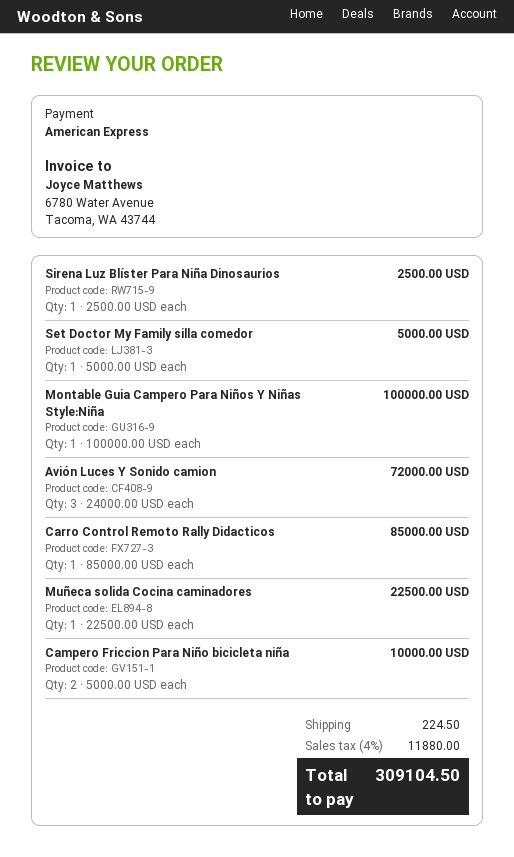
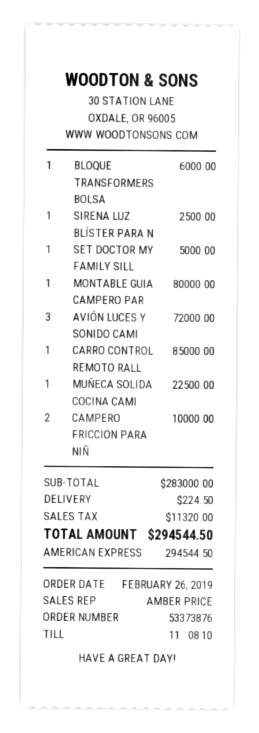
Montable Guia Campero Para Niños Y Niñas Style:Niña: 1 for 100000.00 -> 1 for 80000.00
BLOQUE TRANSFORMERS BOLSA: none -> 1 for 6000.00
tax: 11880.00 -> 11320.00
total: 309104.50 -> 294544.50

